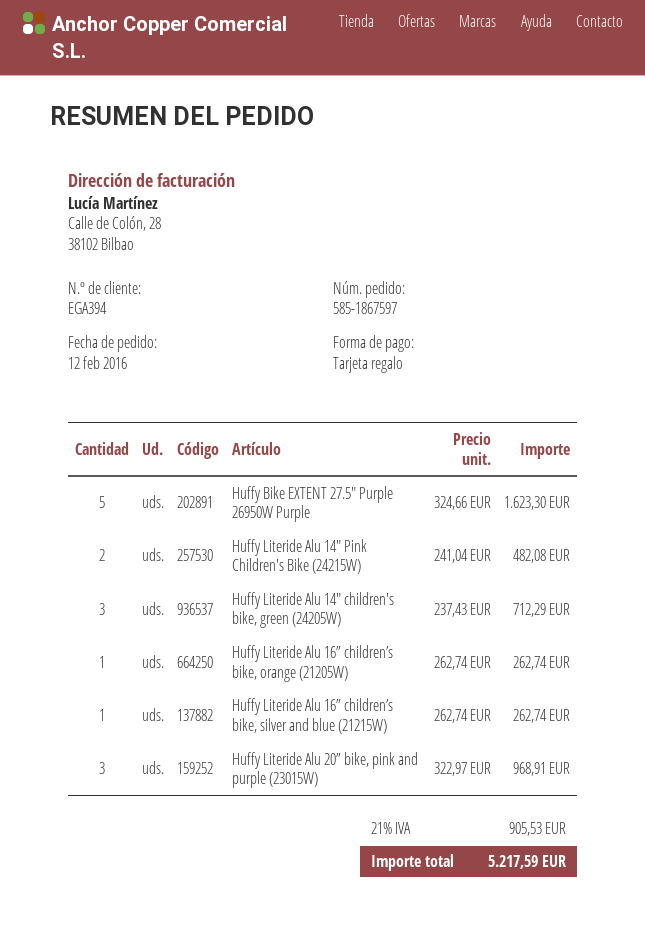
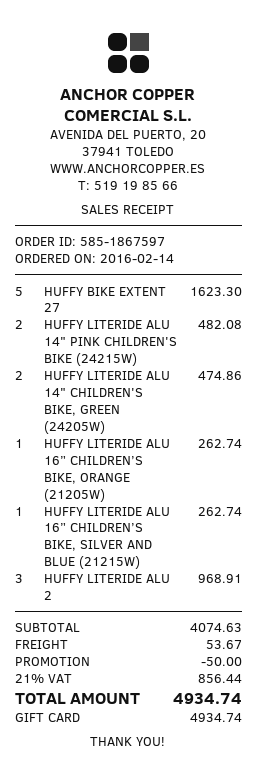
order date: 2016-02-12 -> 2016-02-14
Huffy Literide Alu 14" children's bike, green (24205W): 3 for 712.29 -> 2 for 474.86
discount: none -> 50.00
shipping: none -> 53.67
tax: 21% = 905.53 -> 21% = 856.44
total: 5217.59 -> 4934.74

